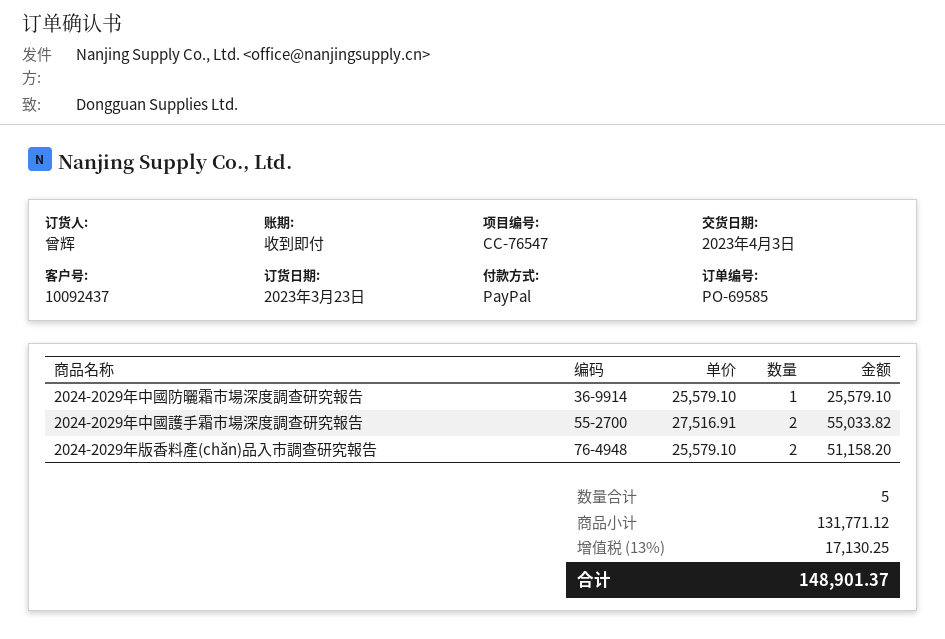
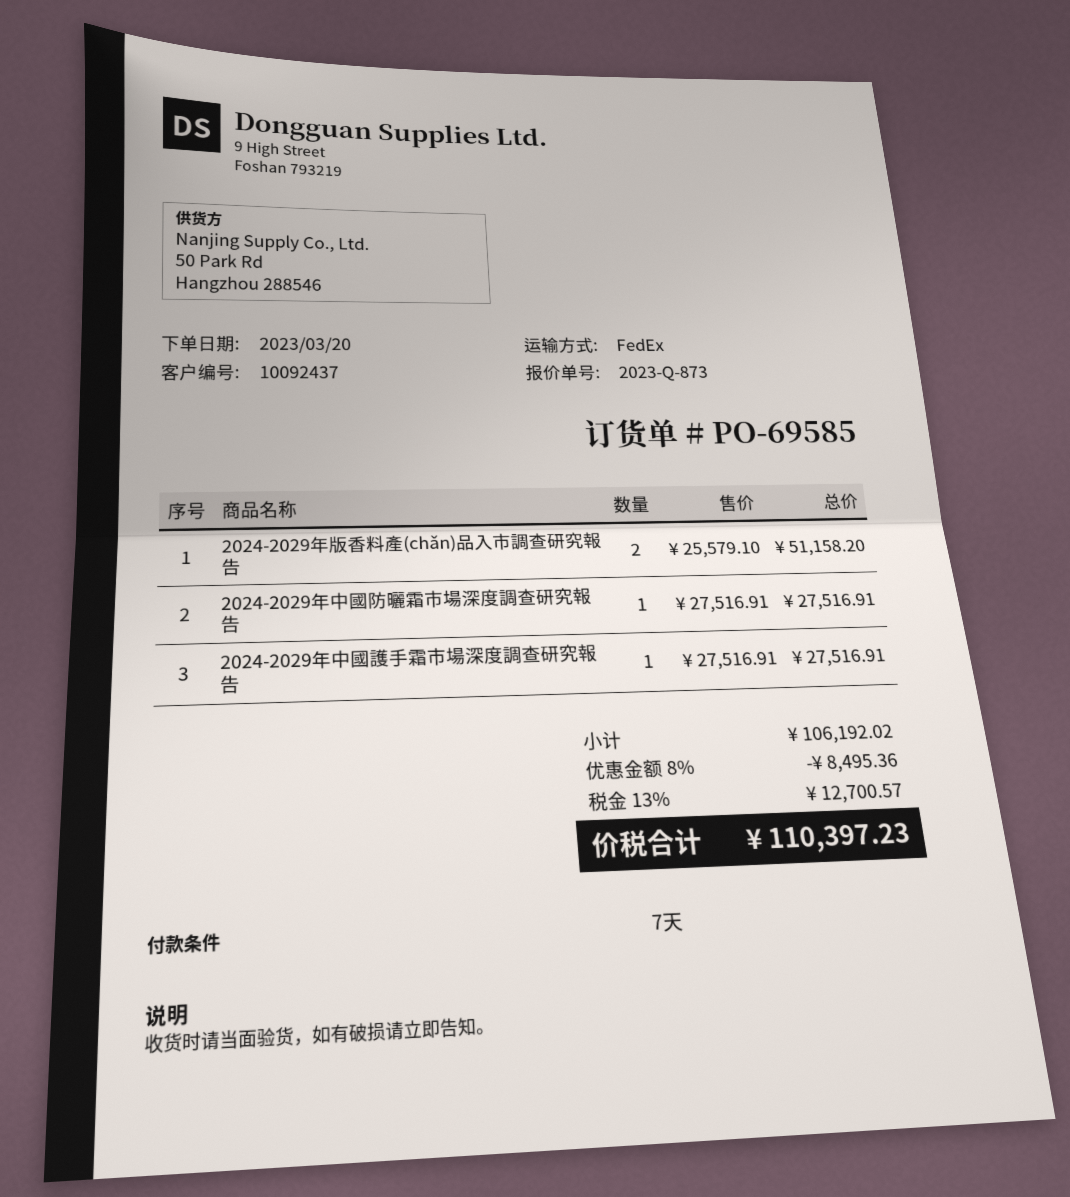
order date: 2023-03-23 -> 2023-03-20
payment terms: on receipt -> 7 days
2024-2029年中國防曬霜市場深度調查研究報告: 1 x 25579.10 = 25579.10 -> 1 x 27516.91 = 27516.91
2024-2029年中國護手霜市場深度調查研究報告: 2 x 27516.91 = 55033.82 -> 1 x 27516.91 = 27516.91
subtotal: 131771.12 -> 106192.02
discount: none -> 8% = 8495.36
tax: 13% = 17130.25 -> 13% = 12700.57
total: 148901.37 -> 110397.23

